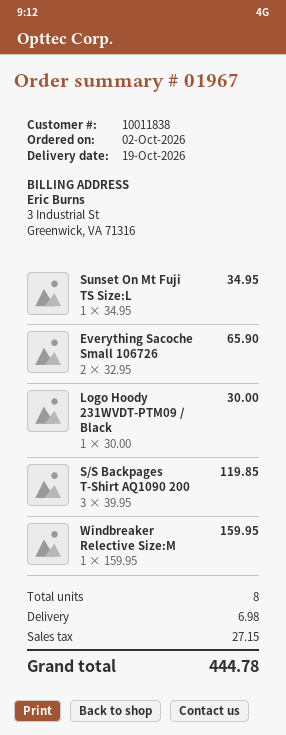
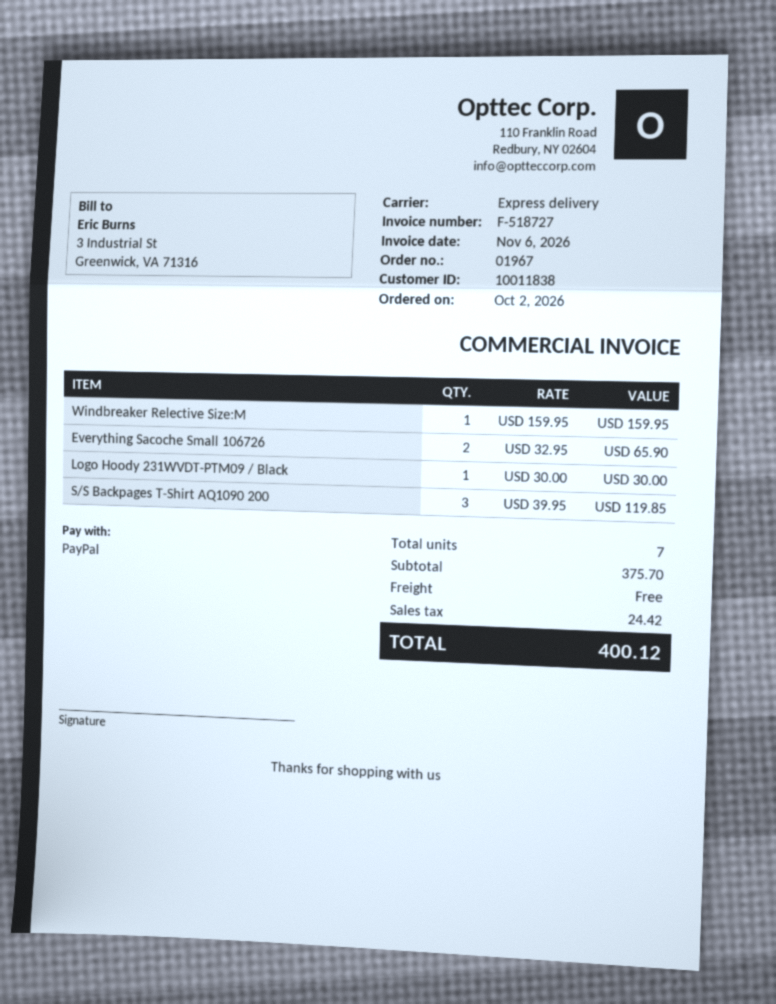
Sunset On Mt Fuji TS Size:L: 1 x 34.95 = 34.95 -> none
total quantity: 8 -> 7
shipping: 6.98 -> 0.00
tax: 27.15 -> 24.42
total: 444.78 -> 400.12

